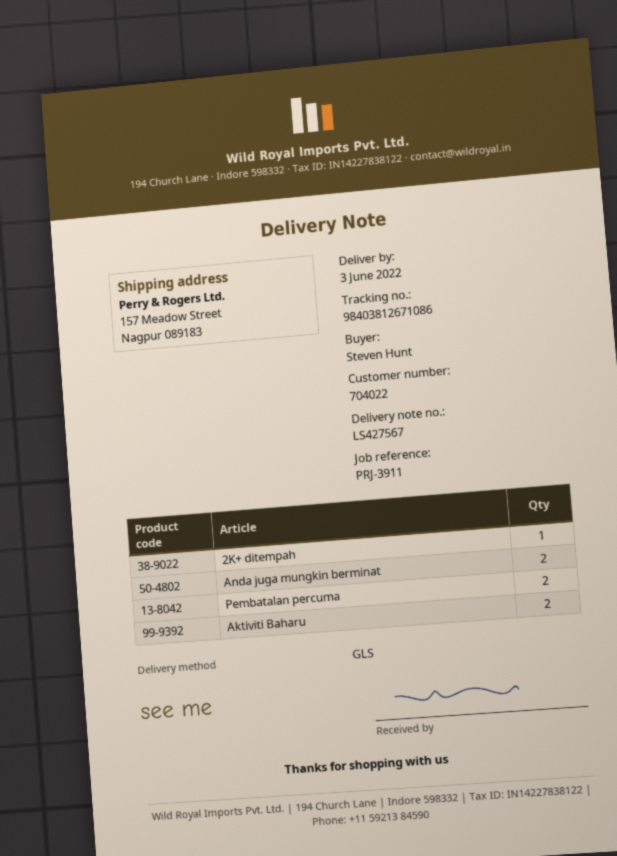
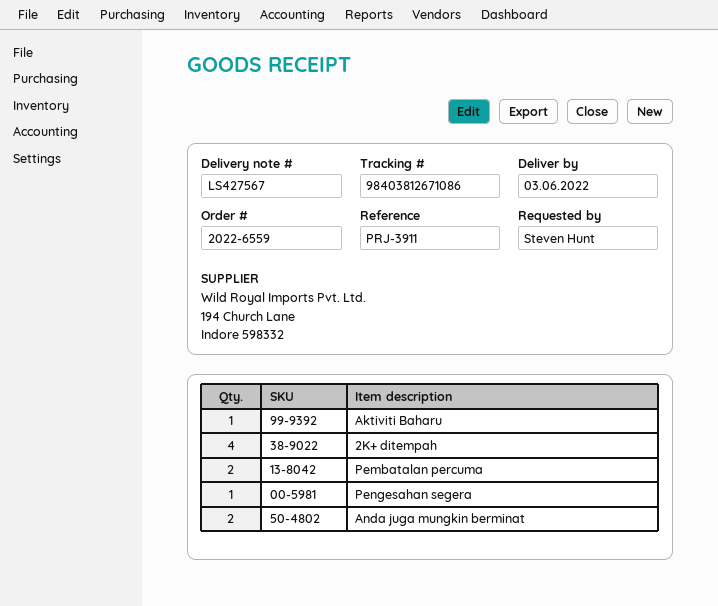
2K+ ditempah: 1 -> 4
Aktiviti Baharu: 2 -> 1
Pengesahan segera: none -> 1

